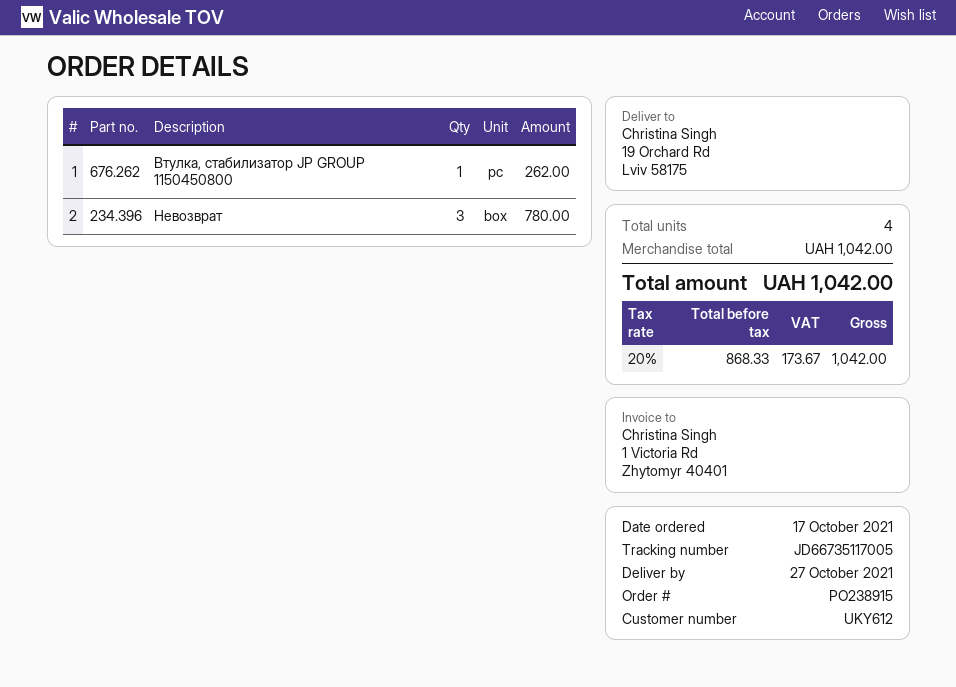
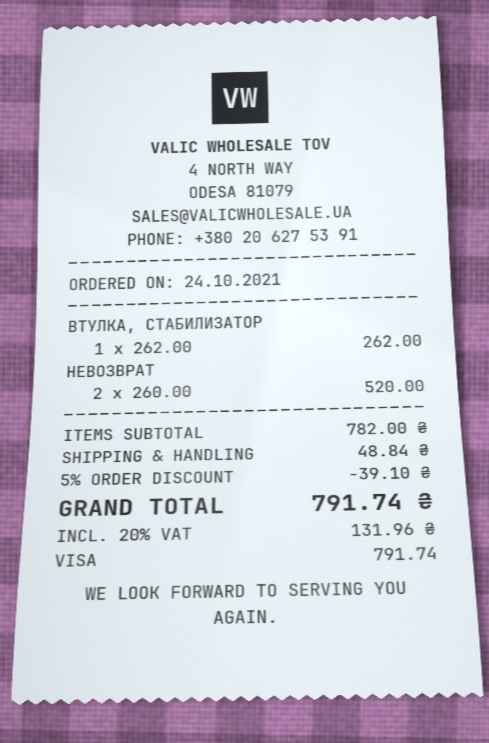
order date: 2021-10-17 -> 2021-10-24
Невозврат: 3 for 780.00 -> 2 for 520.00
subtotal: 1042.00 -> 782.00
discount: none -> 5% = 39.10
shipping: none -> 48.84
tax: 20% = 173.67 -> 20% = 131.96
total: 1042.00 -> 791.74

